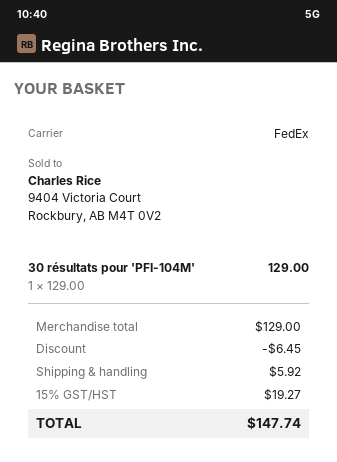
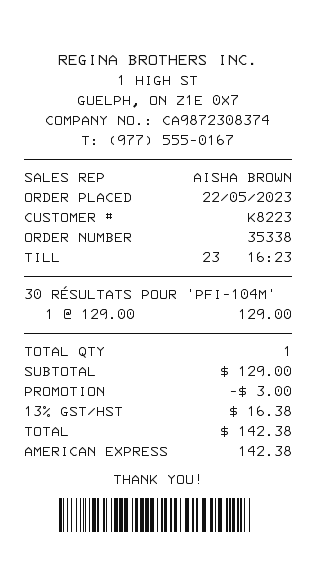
discount: 6.45 -> 3.00
shipping: 5.92 -> none
tax: 15% = 19.27 -> 13% = 16.38
total: 147.74 -> 142.38

